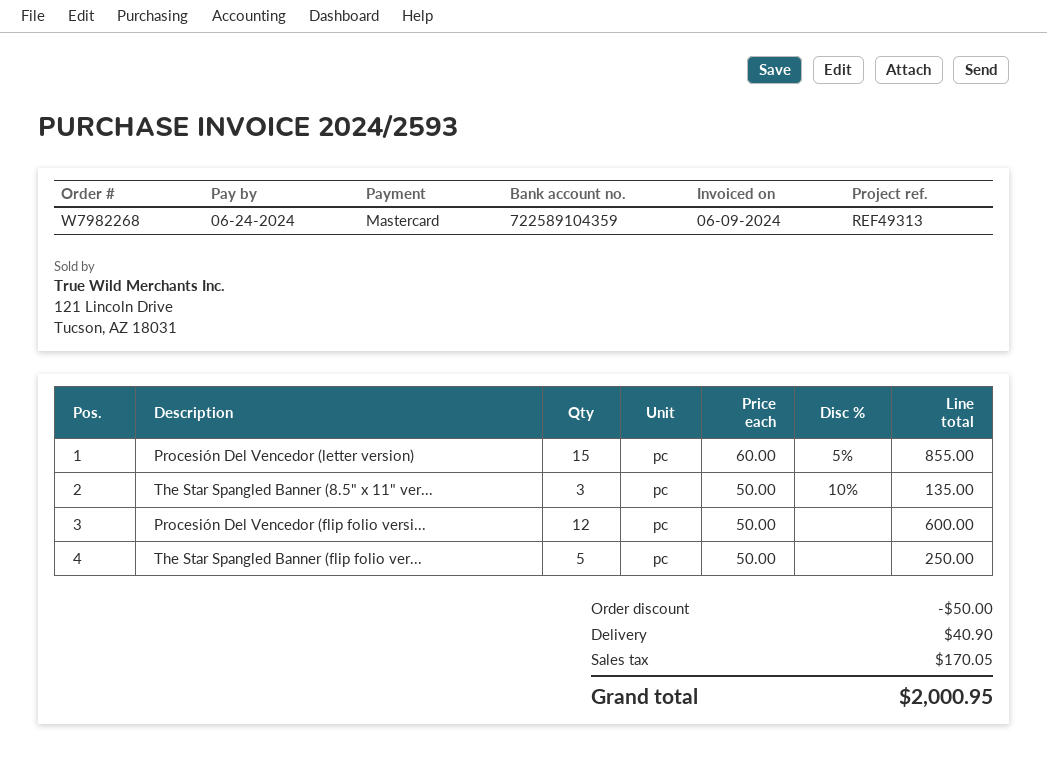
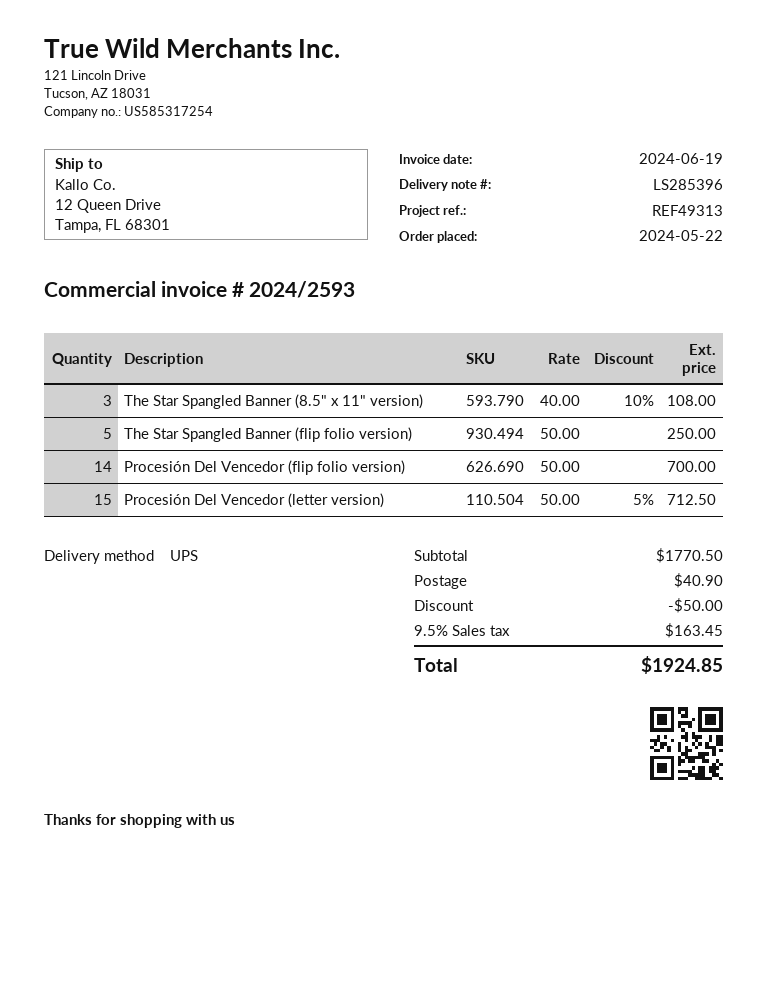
invoice date: 2024-06-09 -> 2024-06-19
Procesión Del Vencedor (letter version): 15 x 60.00 - 5% = 855.00 -> 15 x 50.00 - 5% = 712.50
The Star Spangled Banner (8.5" x 11" ver...: 3 x 50.00 - 10% = 135.00 -> 3 x 40.00 - 10% = 108.00
Procesión Del Vencedor (flip folio versi...: 12 x 50.00 = 600.00 -> 14 x 50.00 = 700.00
tax: 170.05 -> 163.45
total: 2000.95 -> 1924.85

